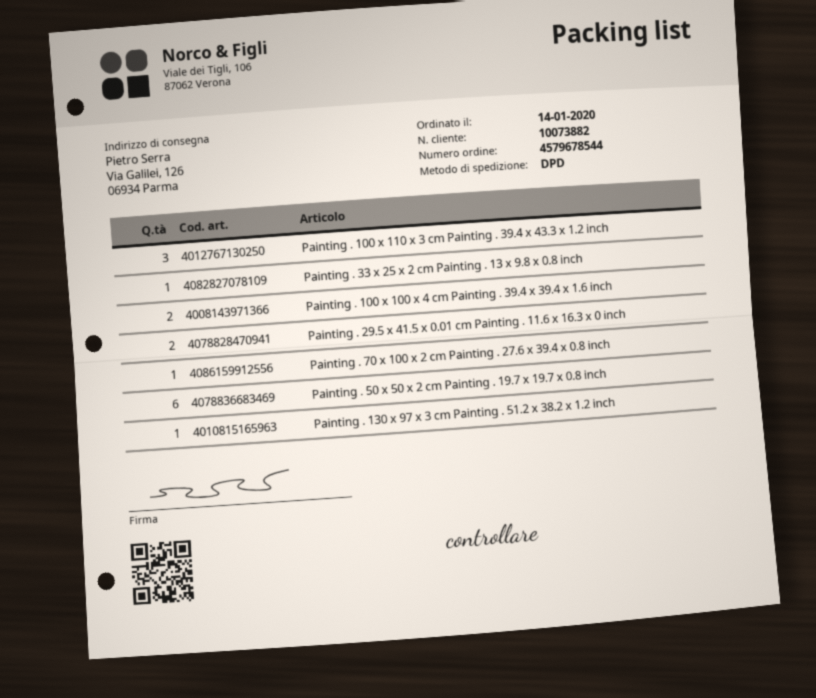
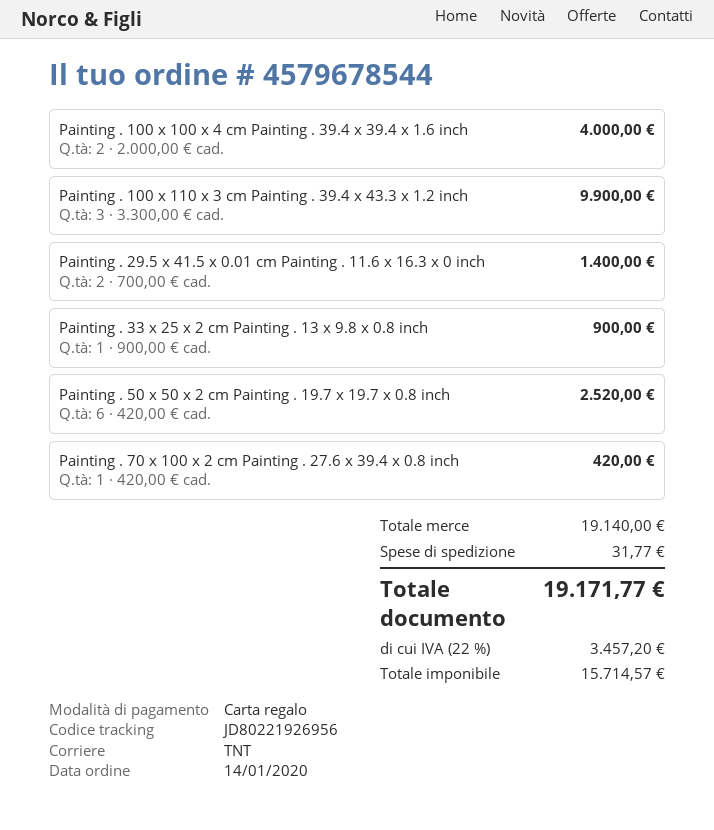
shipping method: DPD -> TNT
Painting . 130 x 97 x 3 cm Painting . 51.2 x 38.2 x 1.2 inch: 1 -> none

